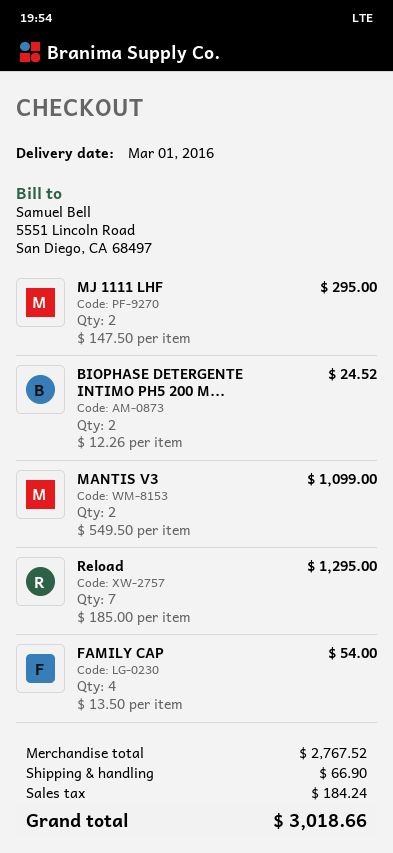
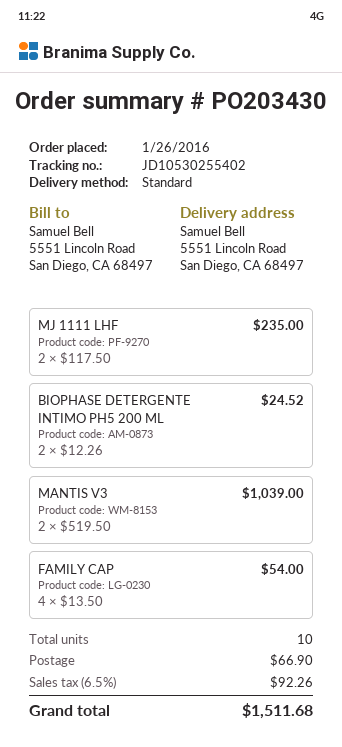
MJ 1111 LHF: 2 x 147.50 = 295.00 -> 2 x 117.50 = 235.00
MANTIS V3: 2 x 549.50 = 1099.00 -> 2 x 519.50 = 1039.00
Reload: 7 x 185.00 = 1295.00 -> none
tax: 184.24 -> 92.26
total: 3018.66 -> 1511.68

